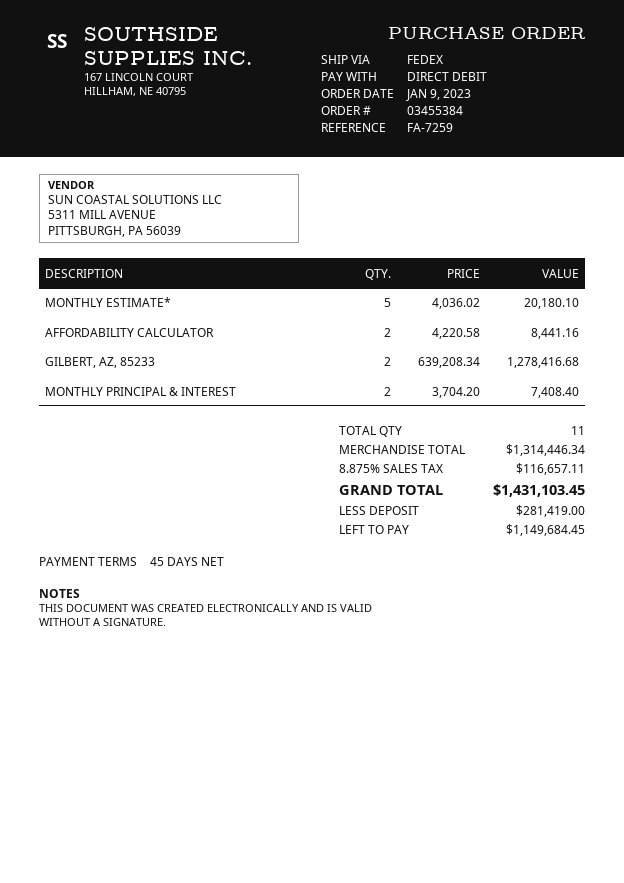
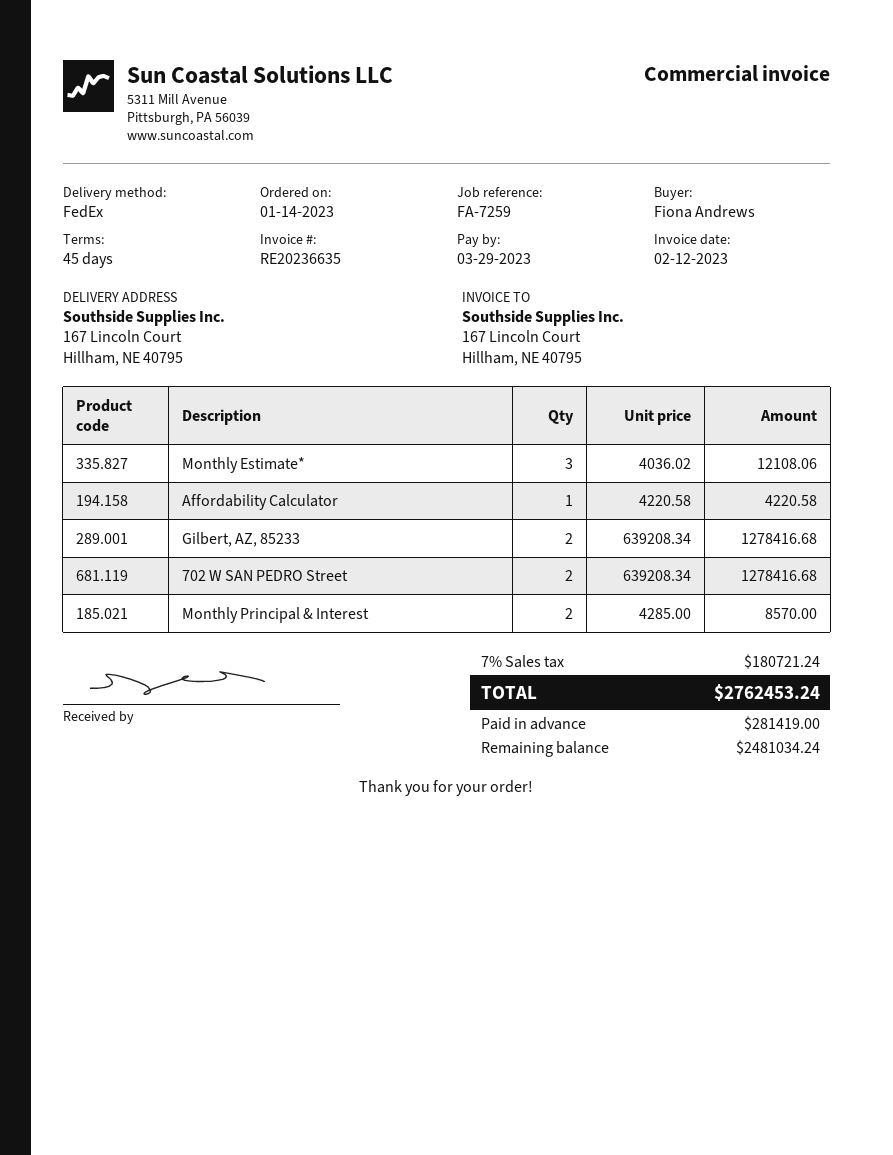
order date: 2023-01-09 -> 2023-01-14
MONTHLY ESTIMATE*: 5 x 4036.02 = 20180.10 -> 3 x 4036.02 = 12108.06
AFFORDABILITY CALCULATOR: 2 x 4220.58 = 8441.16 -> 1 x 4220.58 = 4220.58
MONTHLY PRINCIPAL & INTEREST: 2 x 3704.20 = 7408.40 -> 2 x 4285.00 = 8570.00
702 W SAN PEDRO Street: none -> 2 x 639208.34 = 1278416.68
tax: 8.875% = 116657.11 -> 7% = 180721.24
total: 1431103.45 -> 2762453.24
balance: 1149684.45 -> 2481034.24

